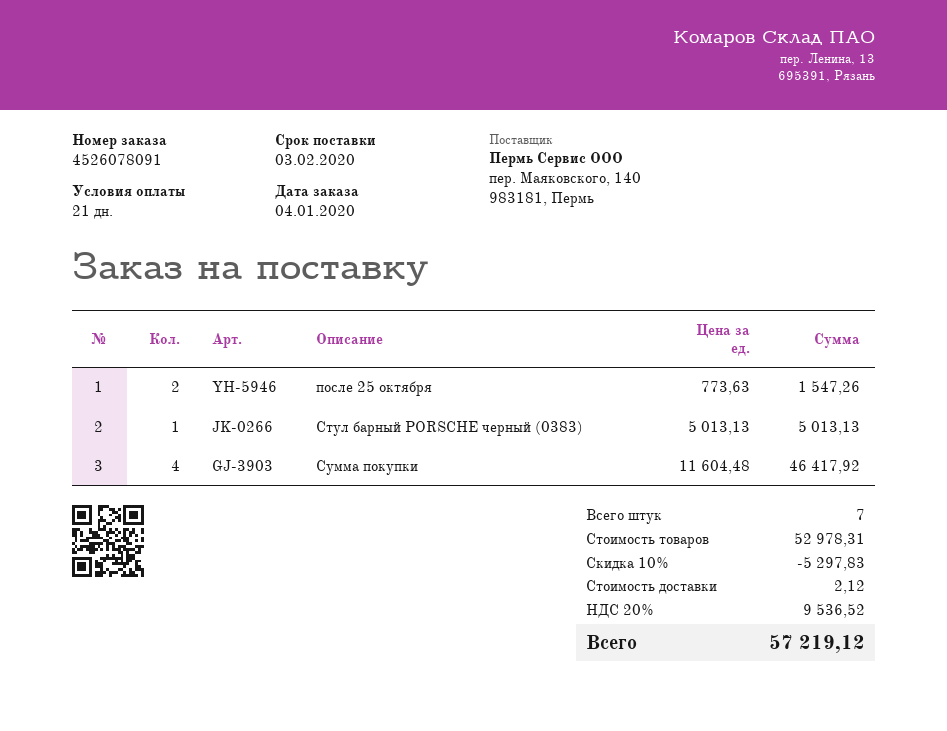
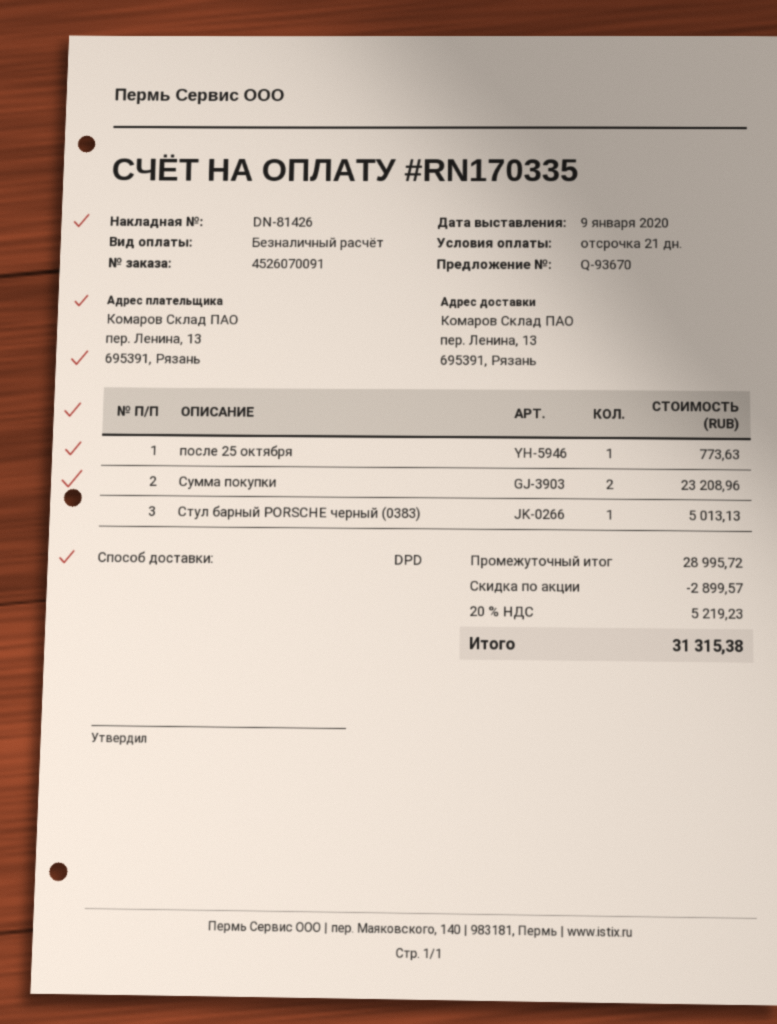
order number: 4526078091 -> 4526070091
после 25 октября: 2 for 1547.26 -> 1 for 773.63
Сумма покупки: 4 for 46417.92 -> 2 for 23208.96
subtotal: 52978.31 -> 28995.72
discount: 5297.83 -> 2899.57
shipping: 2.12 -> none
tax: 20% = 9536.52 -> 20% = 5219.23
total: 57219.12 -> 31315.38

